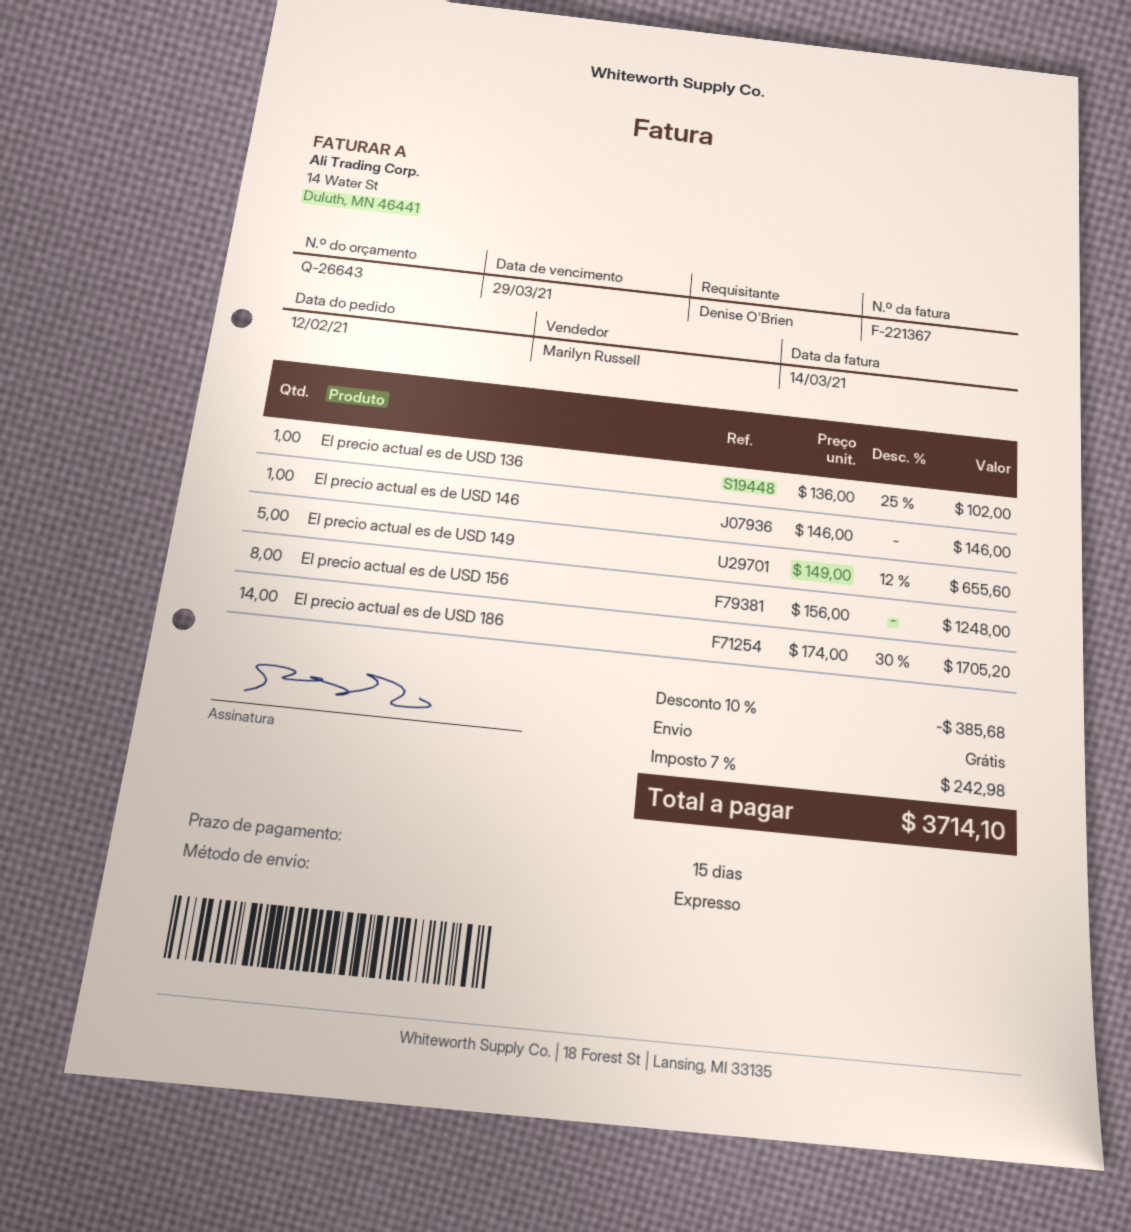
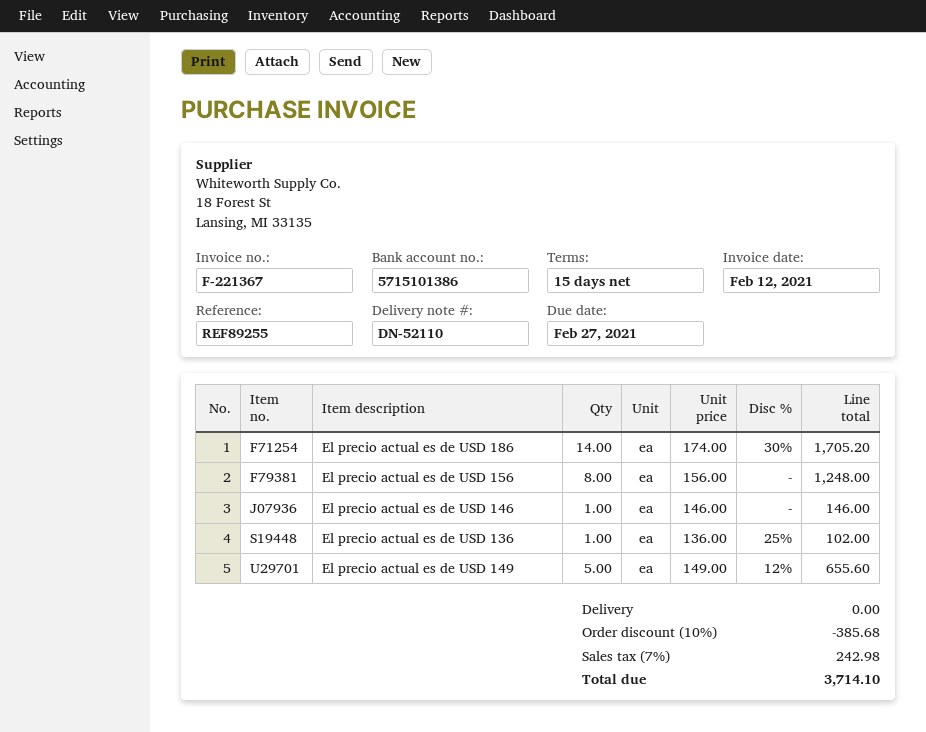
invoice date: 2021-03-14 -> 2021-02-12
due date: 2021-03-29 -> 2021-02-27

